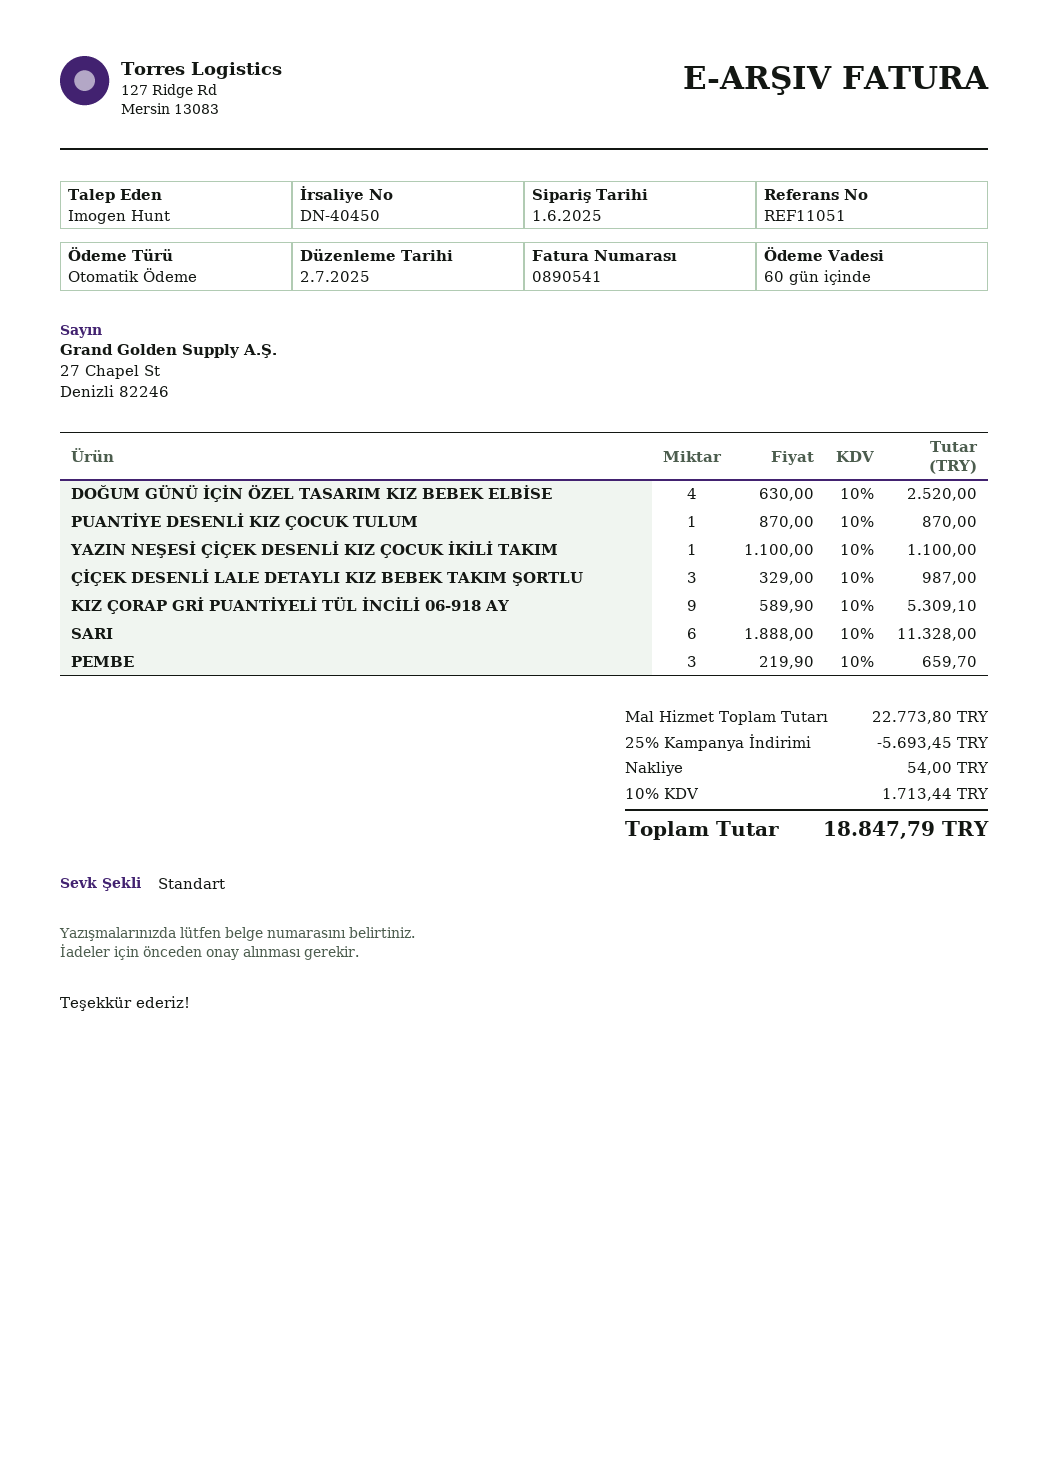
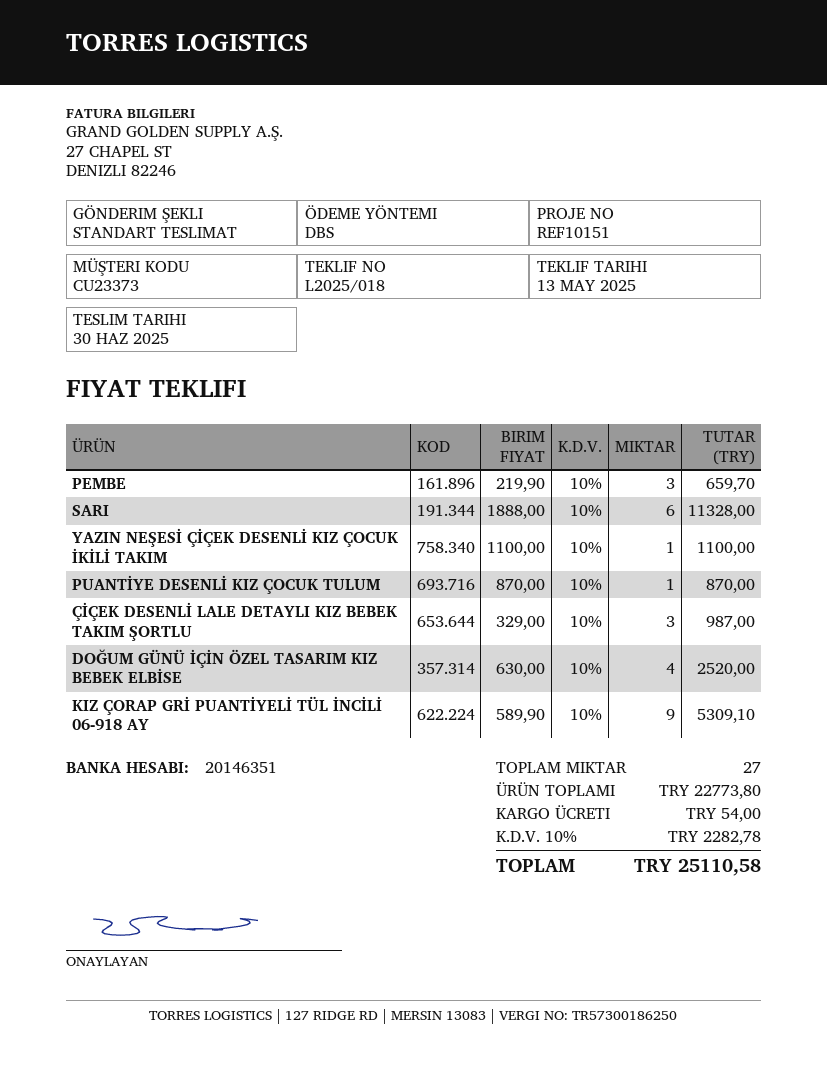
reference: REF11051 -> REF10151
discount: 25% = 5693.45 -> none
tax: 10% = 1713.44 -> 10% = 2282.78
total: 18847.79 -> 25110.58

